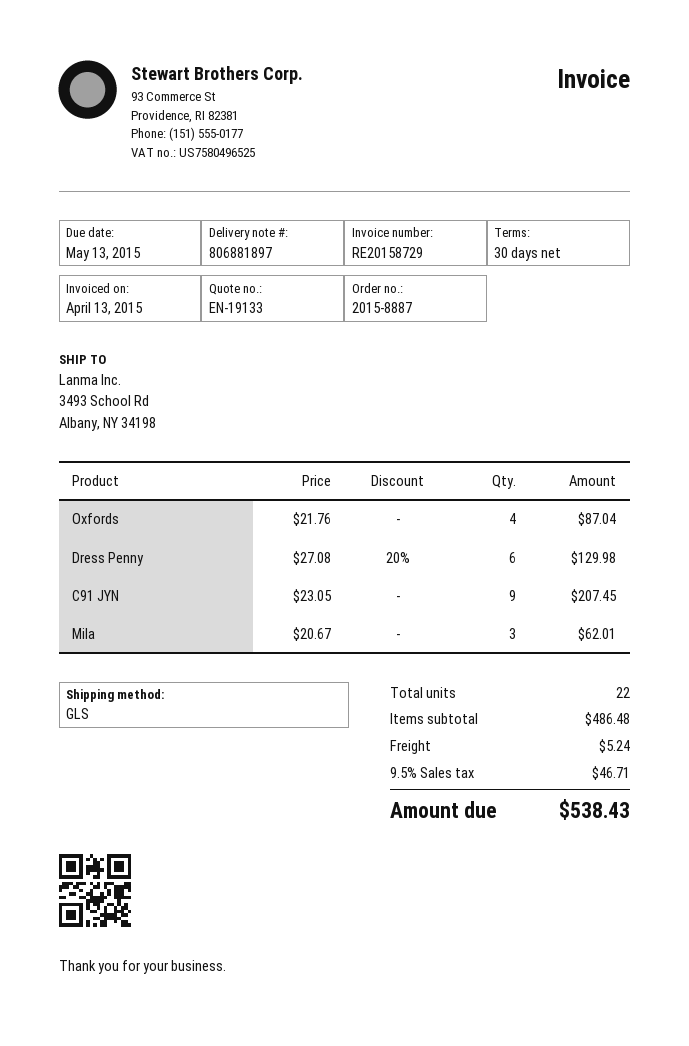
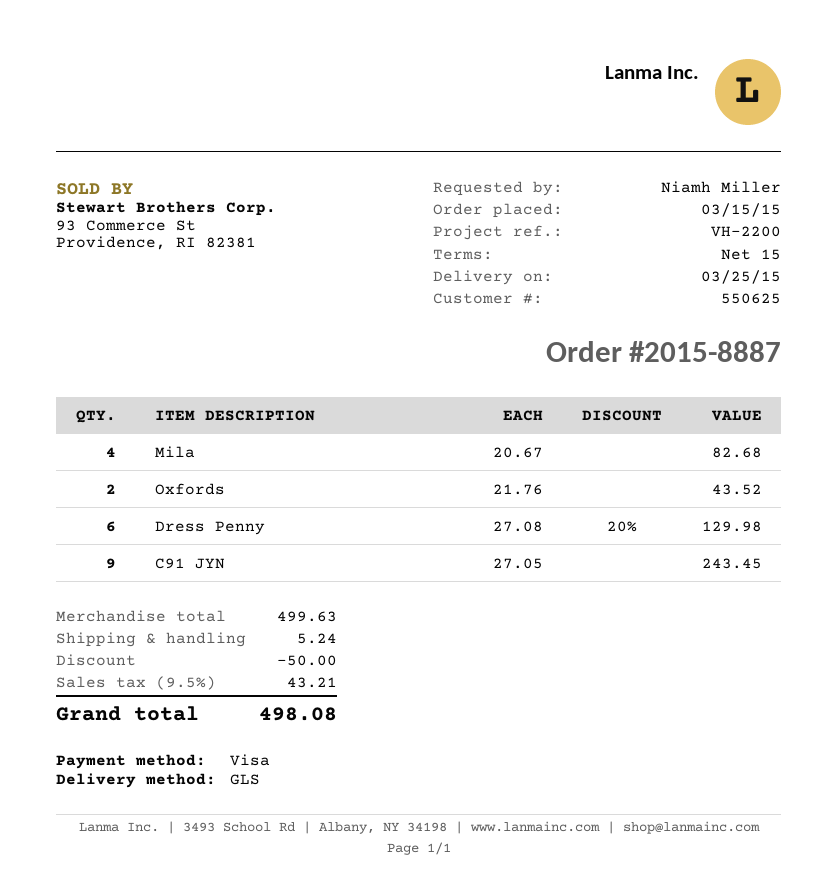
payment terms: 30 days -> 15 days
Oxfords: 4 x 21.76 = 87.04 -> 2 x 21.76 = 43.52
C91 JYN: 9 x 23.05 = 207.45 -> 9 x 27.05 = 243.45
Mila: 3 x 20.67 = 62.01 -> 4 x 20.67 = 82.68
subtotal: 486.48 -> 499.63
discount: none -> 50.00
tax: 9.5% = 46.71 -> 9.5% = 43.21
total: 538.43 -> 498.08

